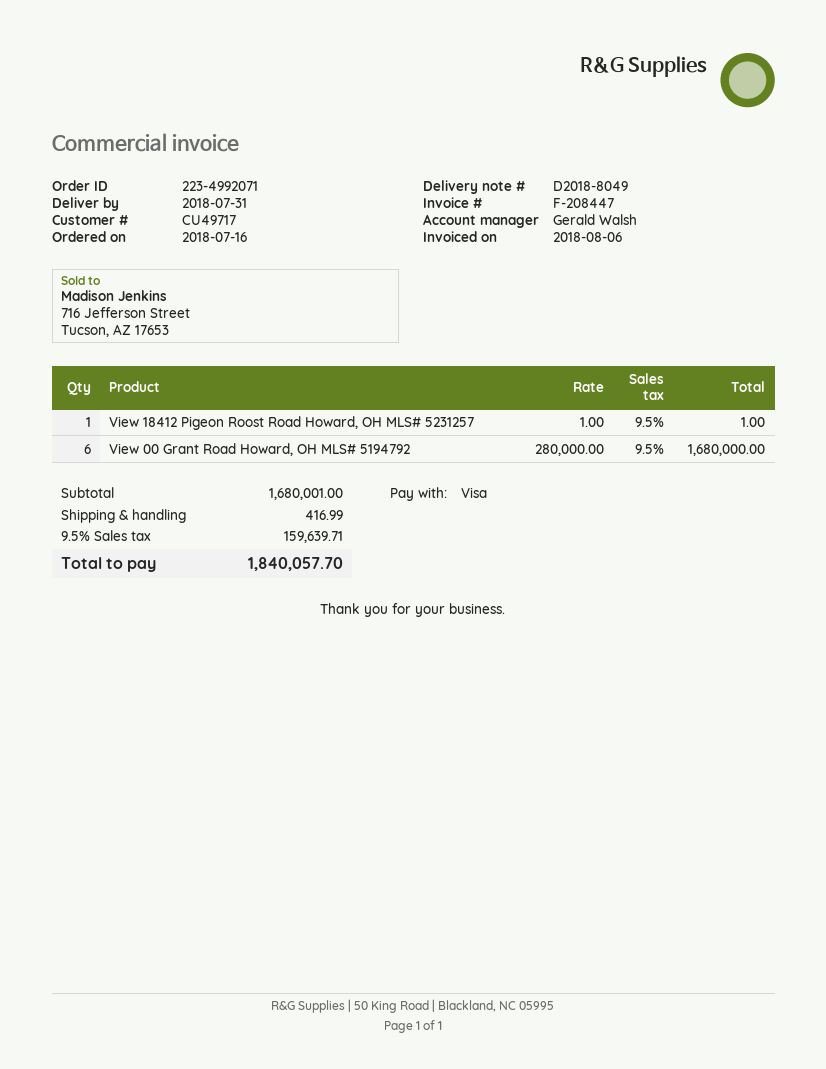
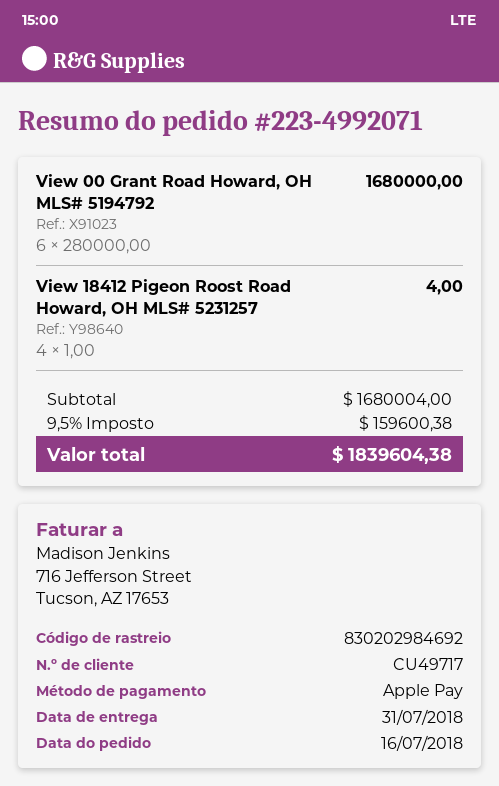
payment method: Visa -> Apple Pay
View 18412 Pigeon Roost Road Howard, OH MLS# 5231257: 1 x 1.00 = 1.00 -> 4 x 1.00 = 4.00
subtotal: 1680001.00 -> 1680004.00
shipping: 416.99 -> none
tax: 9.5% = 159639.71 -> 9.5% = 159600.38
total: 1840057.70 -> 1839604.38

